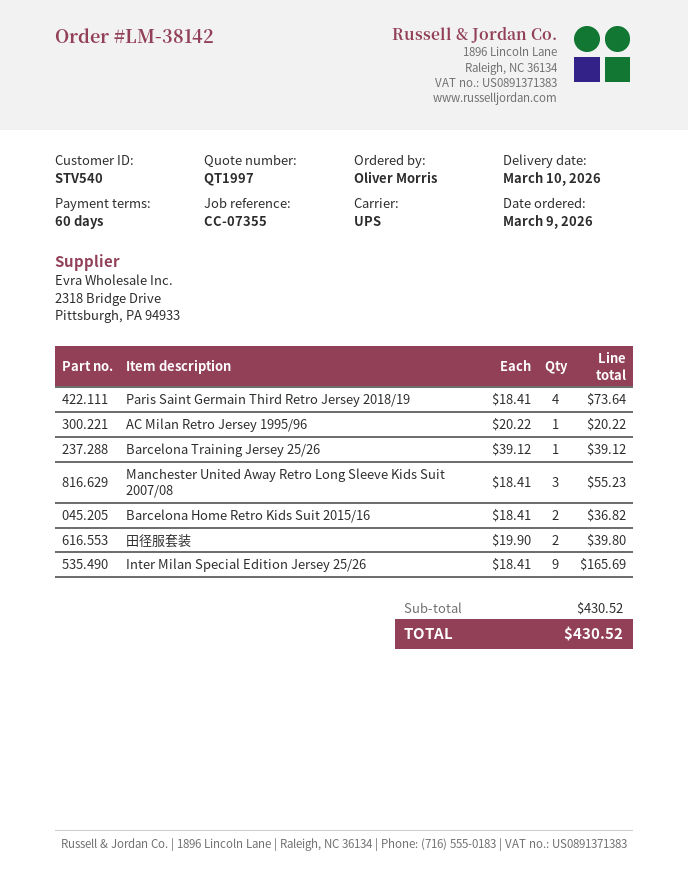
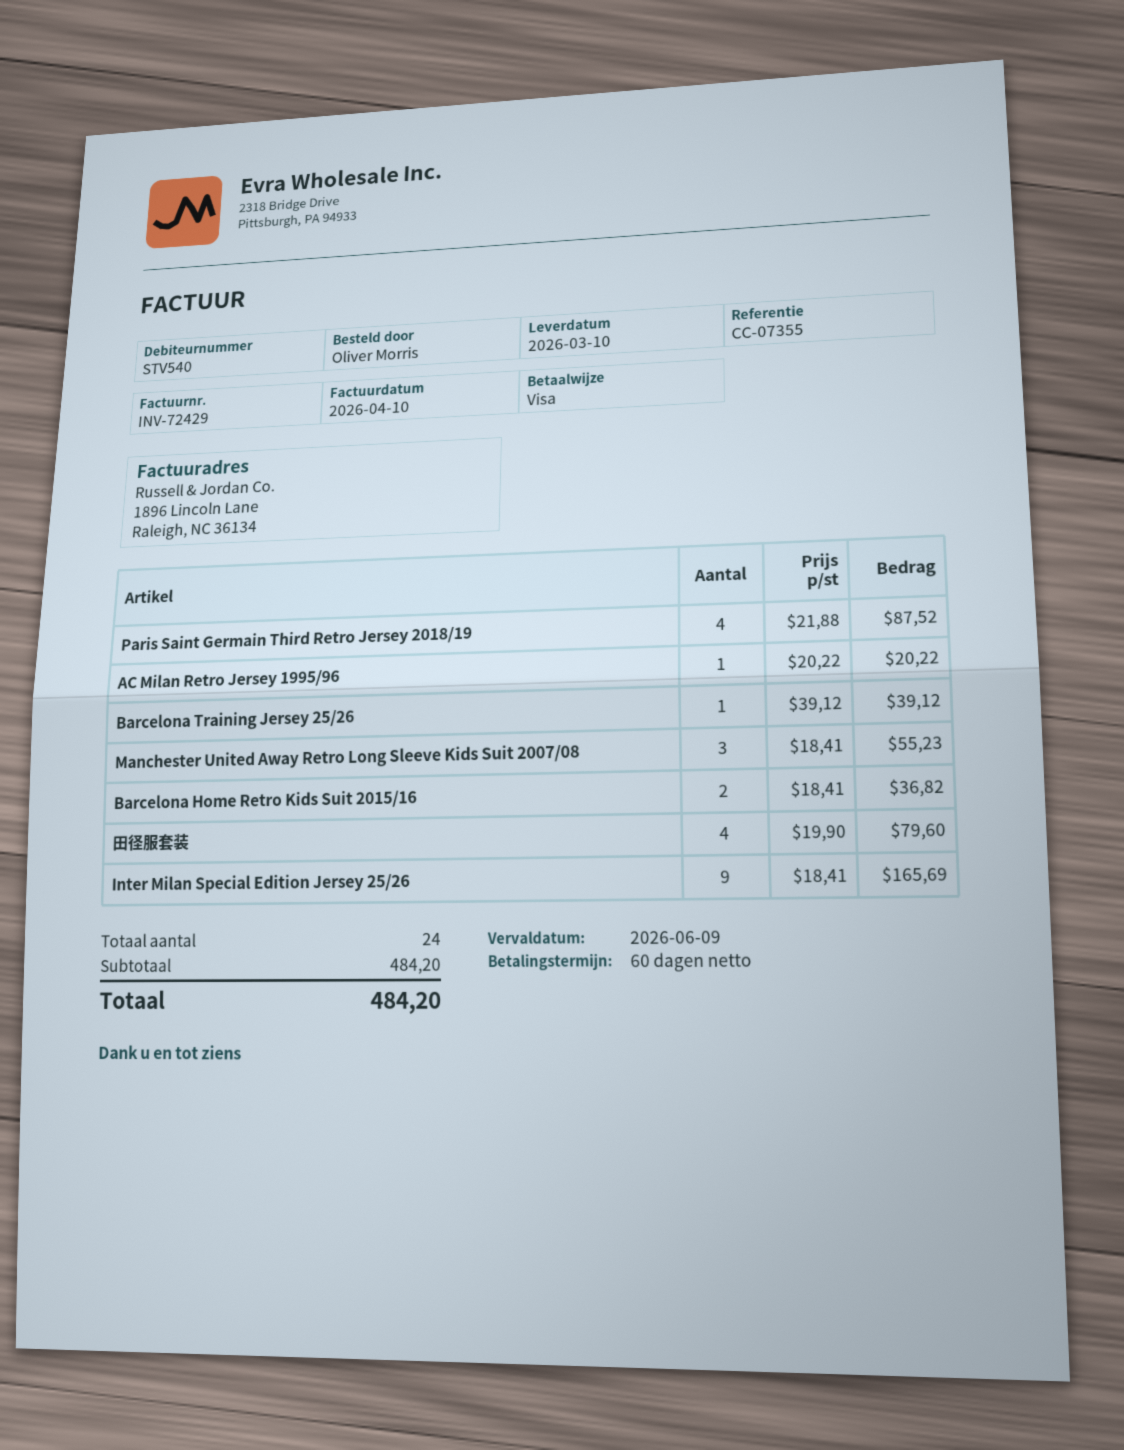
Paris Saint Germain Third Retro Jersey 2018/19: 4 x 18.41 = 73.64 -> 4 x 21.88 = 87.52
田径服套装: 2 x 19.90 = 39.80 -> 4 x 19.90 = 79.60
subtotal: 430.52 -> 484.20
total: 430.52 -> 484.20

